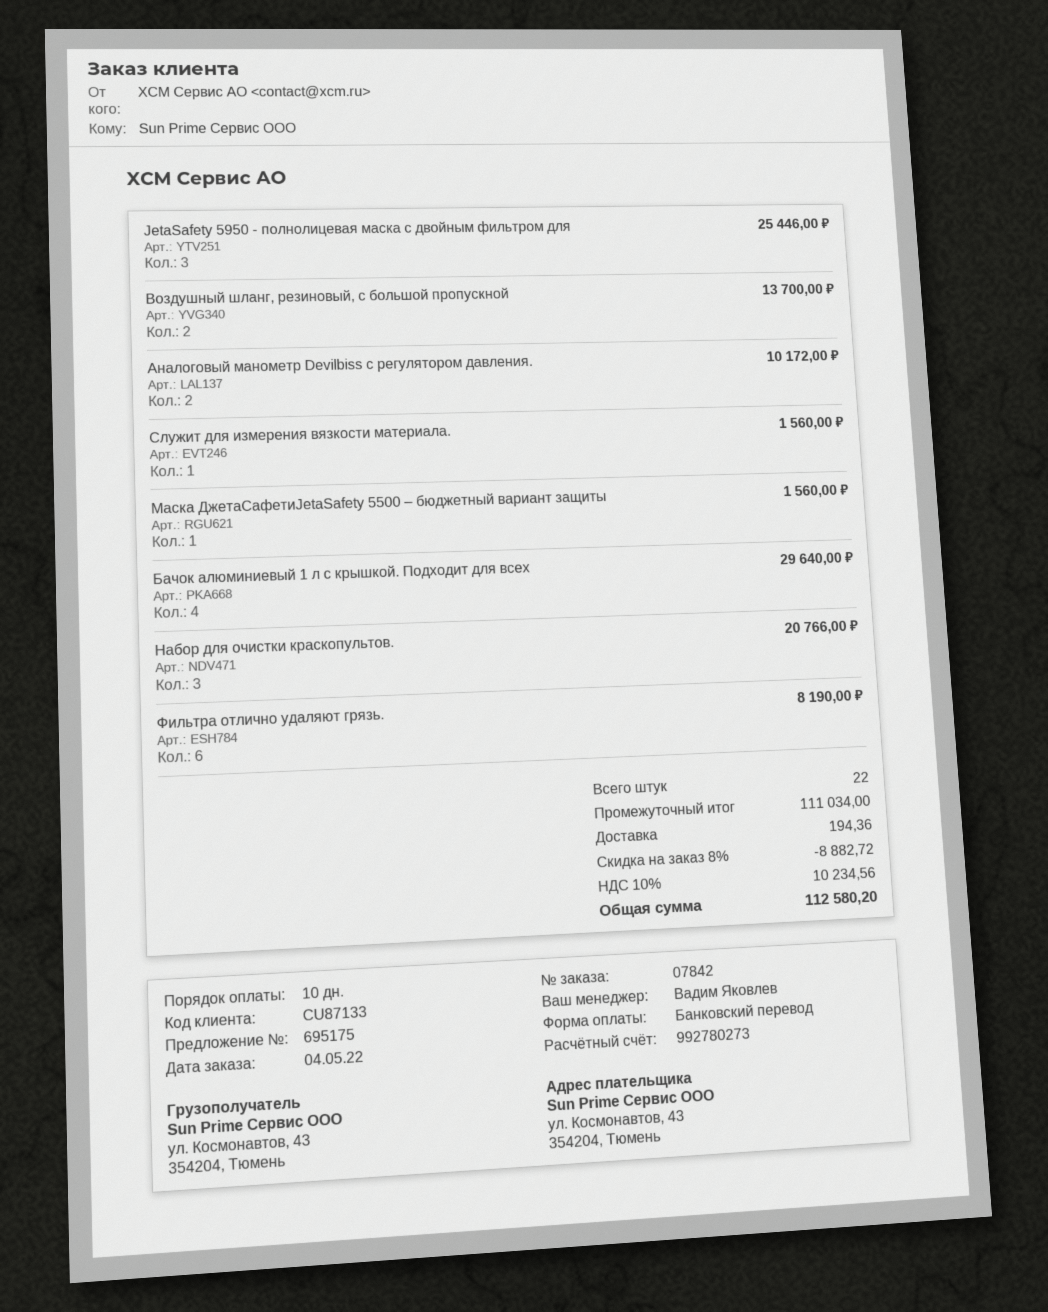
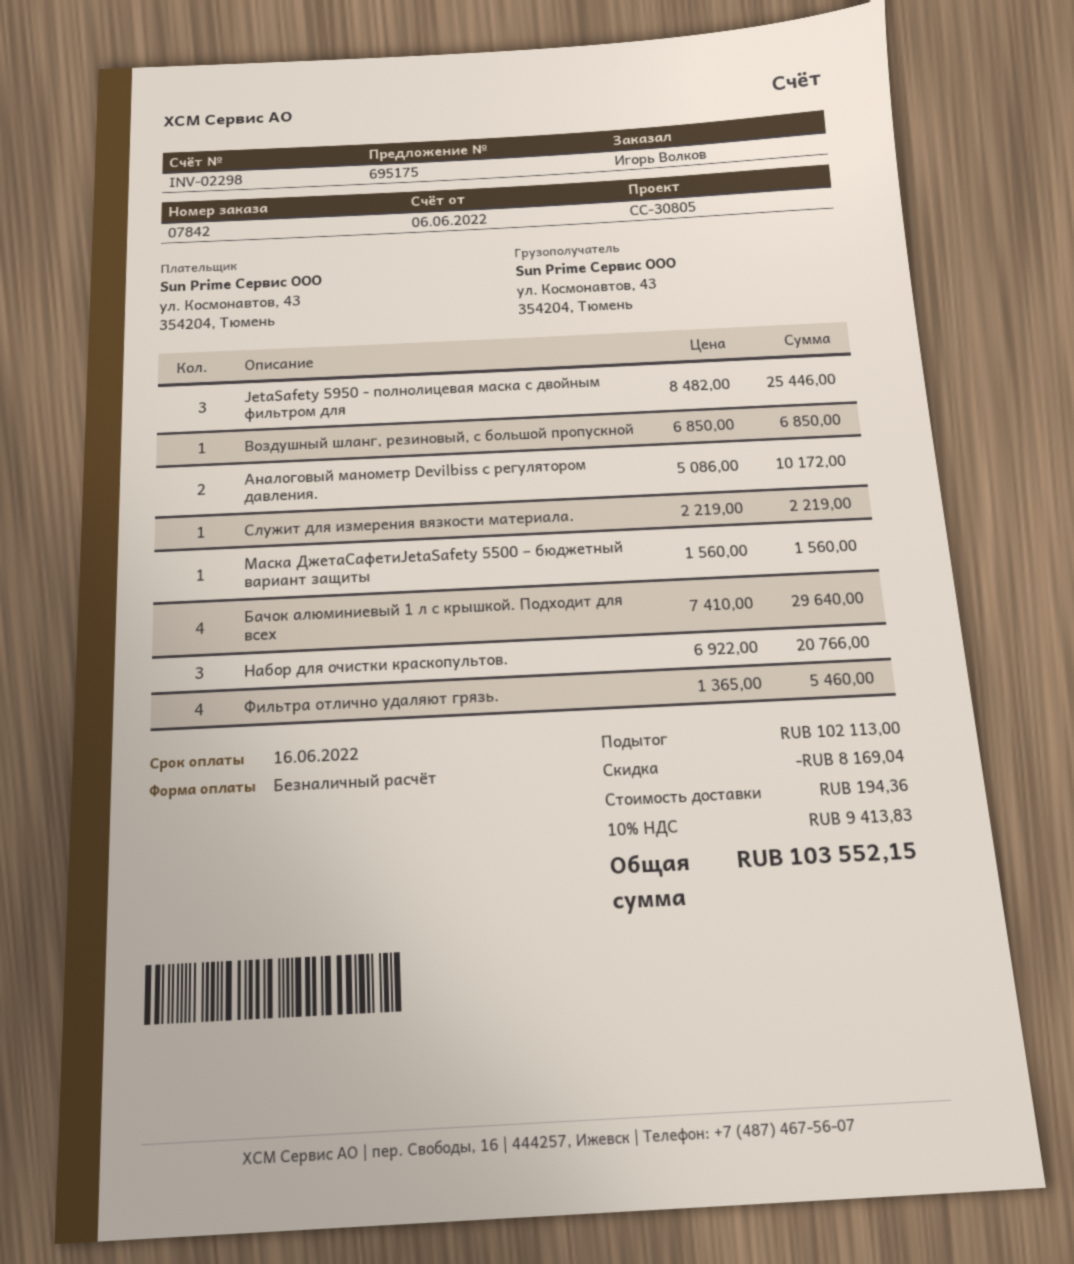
Воздушный шланг, резиновый, с большой пропускной: 2 for 13700.00 -> 1 for 6850.00
Служит для измерения вязкости материала.: 1 for 1560.00 -> 1 for 2219.00
Фильтра отлично удаляют грязь.: 6 for 8190.00 -> 4 for 5460.00
subtotal: 111034.00 -> 102113.00
discount: 8882.72 -> 8169.04
tax: 10% = 10234.56 -> 10% = 9413.83
total: 112580.20 -> 103552.15

